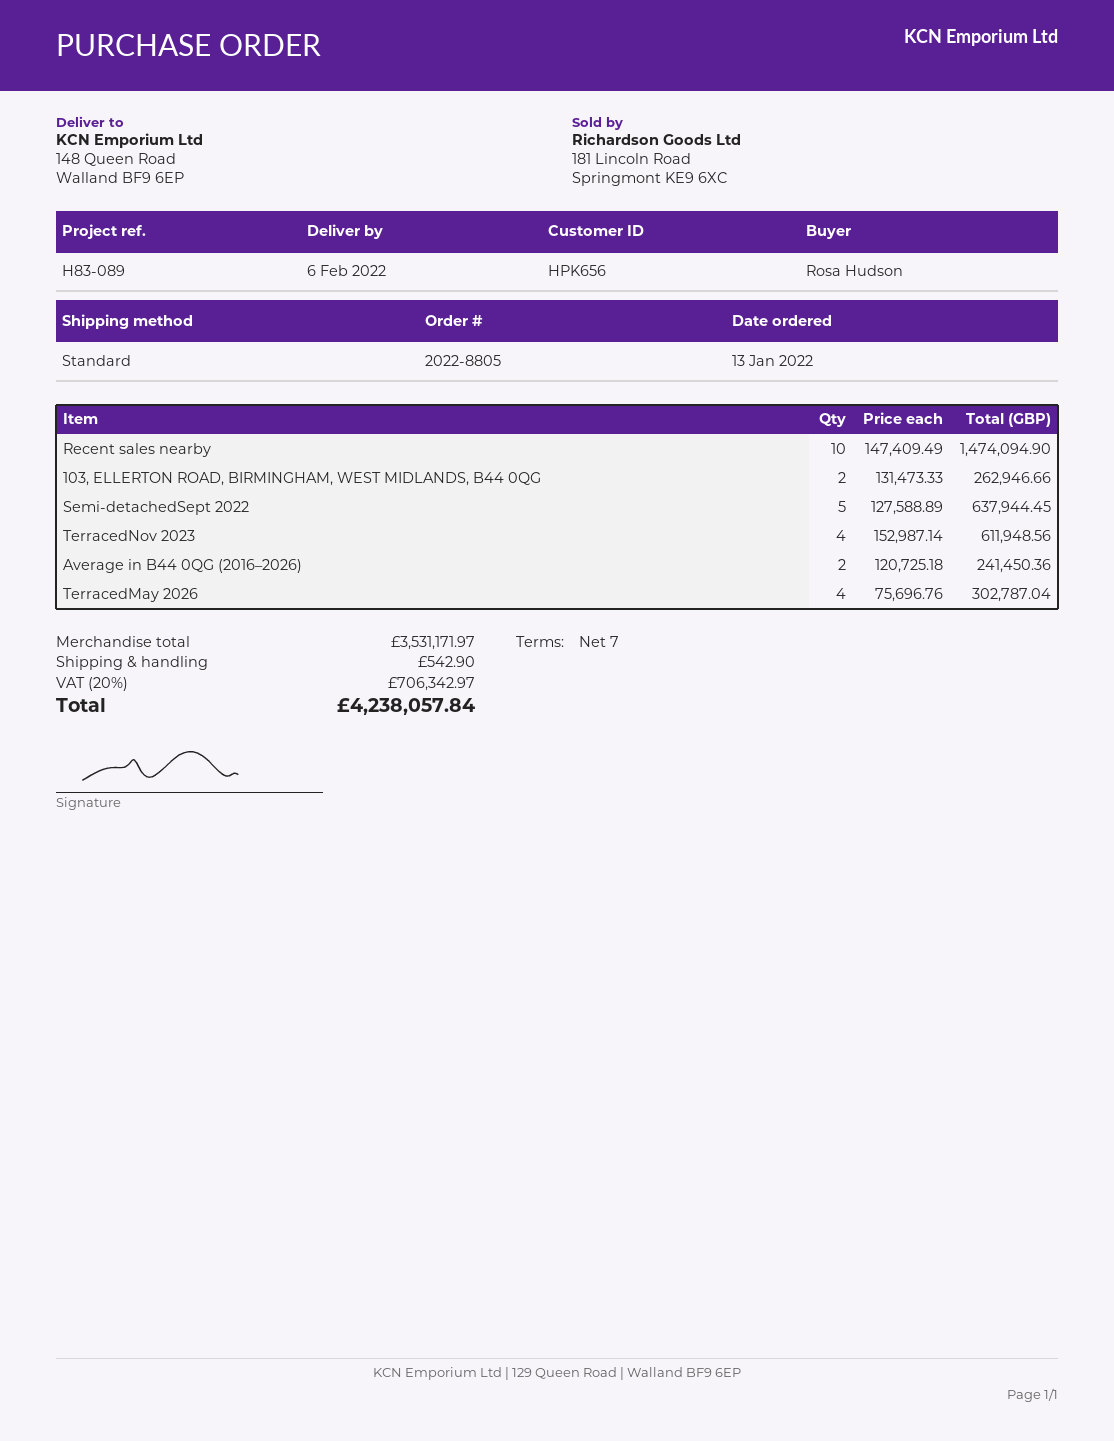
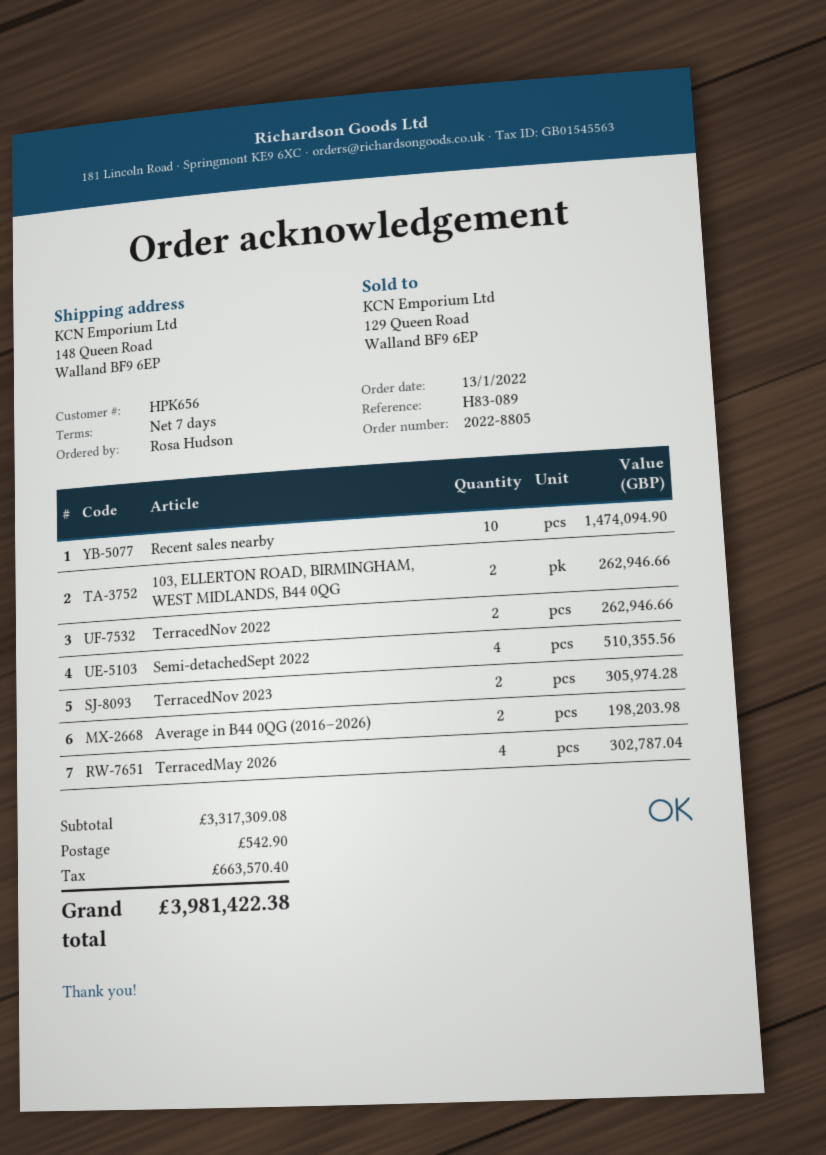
Semi-detachedSept 2022: 5 for 637944.45 -> 4 for 510355.56
TerracedNov 2023: 4 for 611948.56 -> 2 for 305974.28
Average in B44 0QG (2016–2026): 2 for 241450.36 -> 2 for 198203.98
TerracedNov 2022: none -> 2 for 262946.66
subtotal: 3531171.97 -> 3317309.08
tax: 706342.97 -> 663570.40
total: 4238057.84 -> 3981422.38

